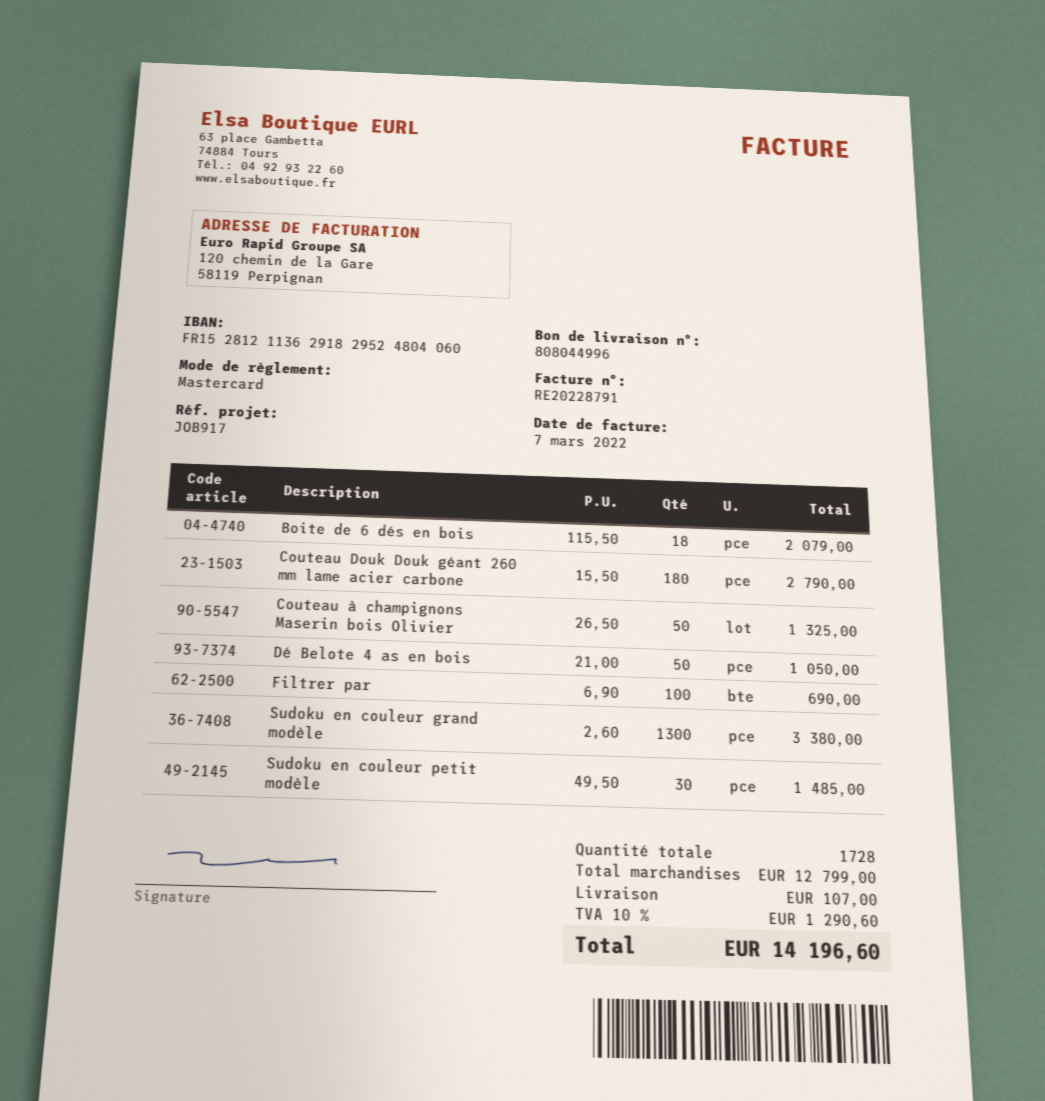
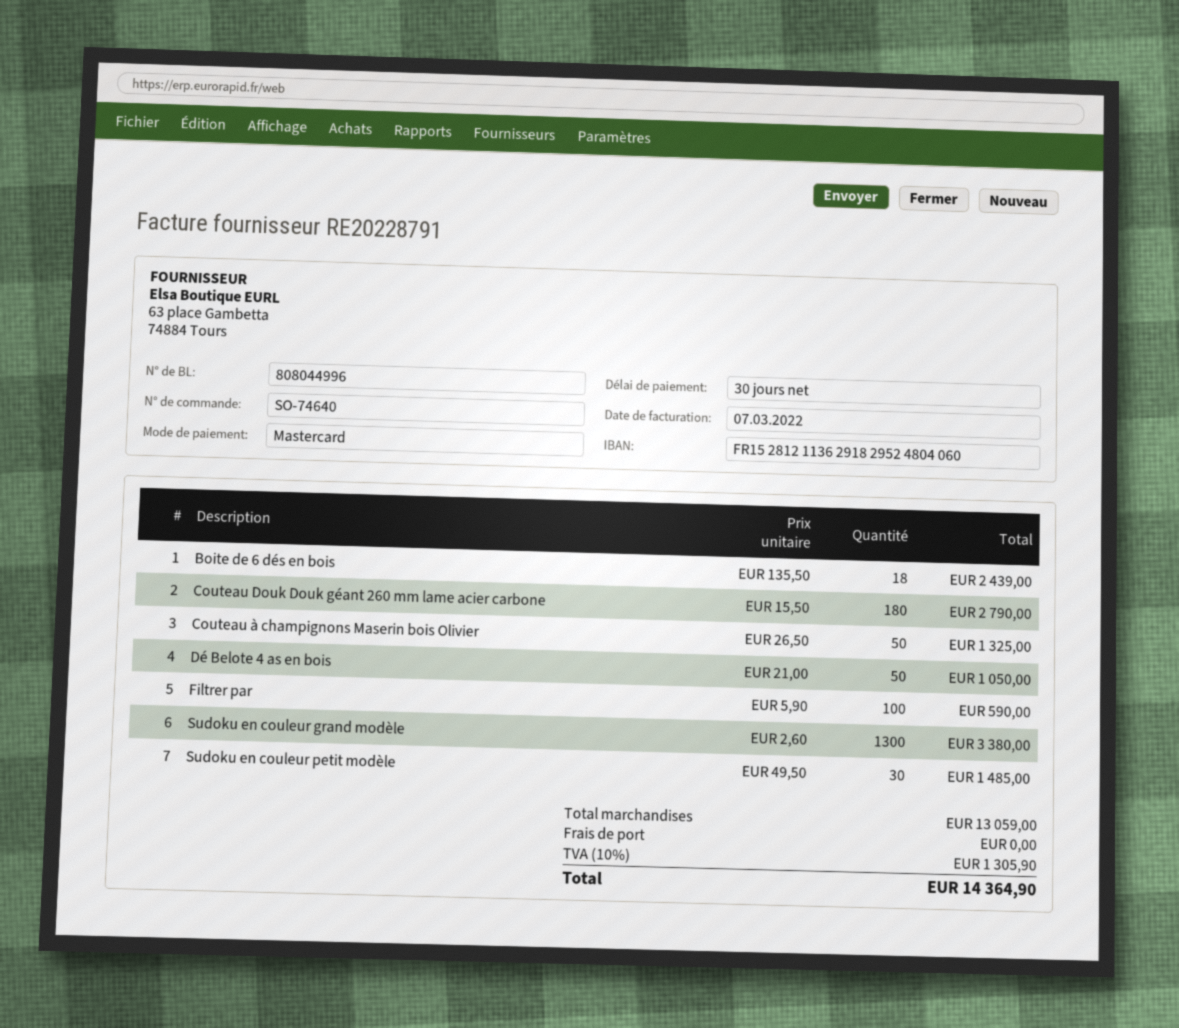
Boite de 6 dés en bois: 18 x 115.50 = 2079.00 -> 18 x 135.50 = 2439.00
Filtrer par: 100 x 6.90 = 690.00 -> 100 x 5.90 = 590.00
subtotal: 12799.00 -> 13059.00
shipping: 107.00 -> 0.00
tax: 10% = 1290.60 -> 10% = 1305.90
total: 14196.60 -> 14364.90

